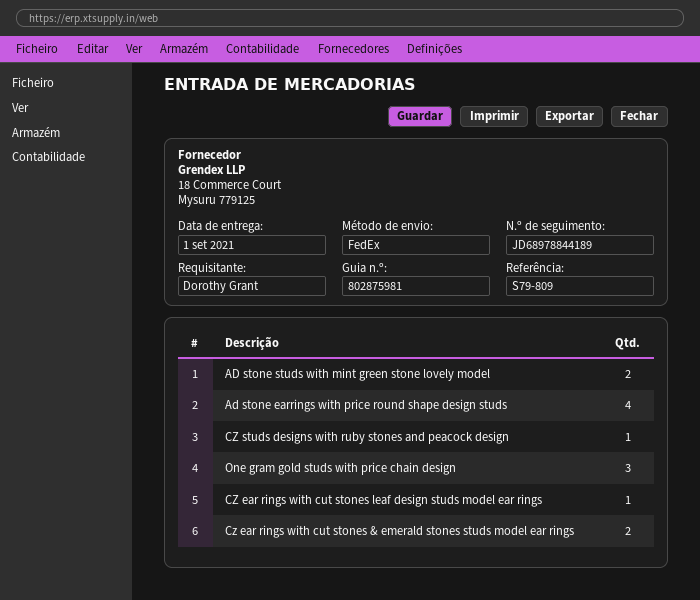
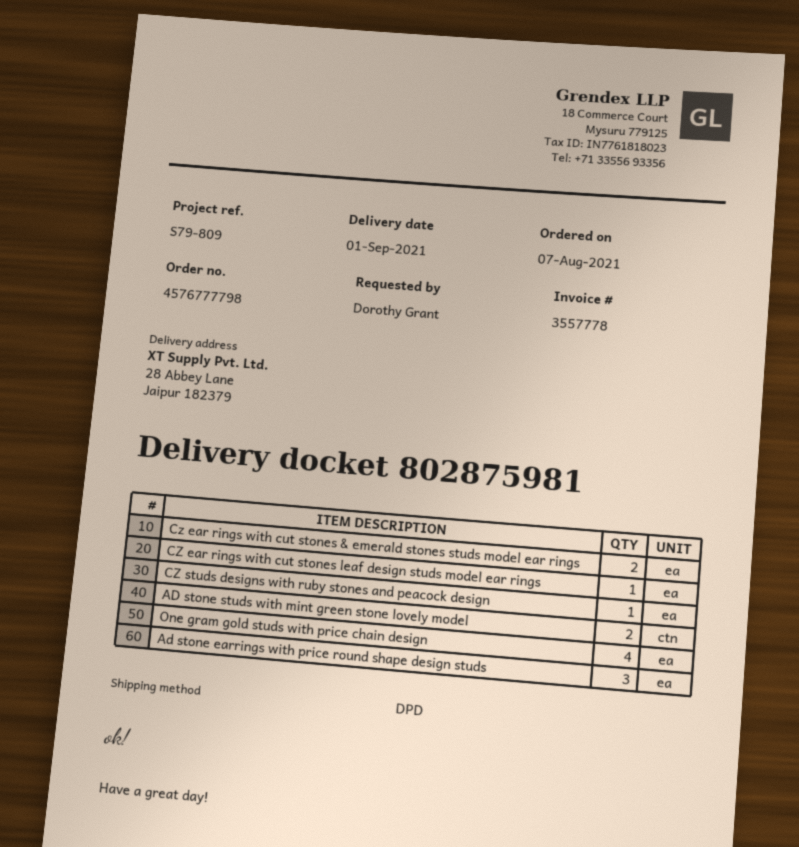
shipping method: FedEx -> DPD
Ad stone earrings with price round shape design studs: 4 -> 3
One gram gold studs with price chain design: 3 -> 4

